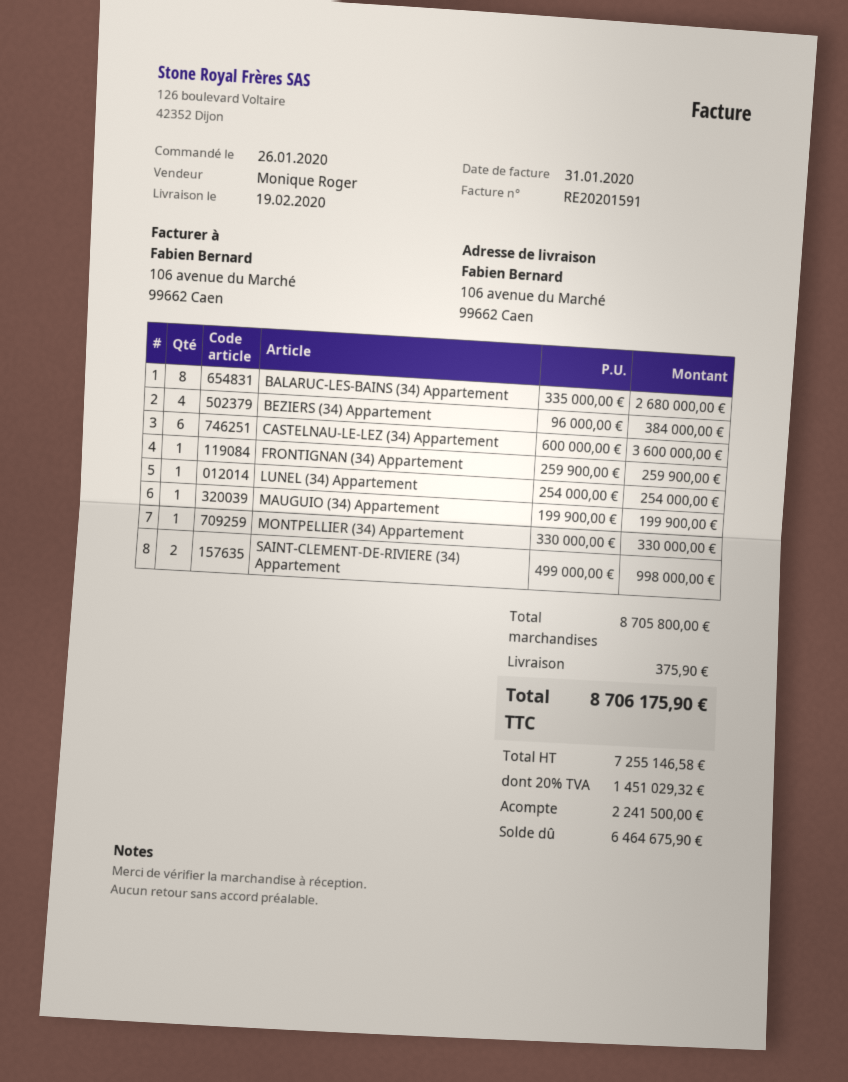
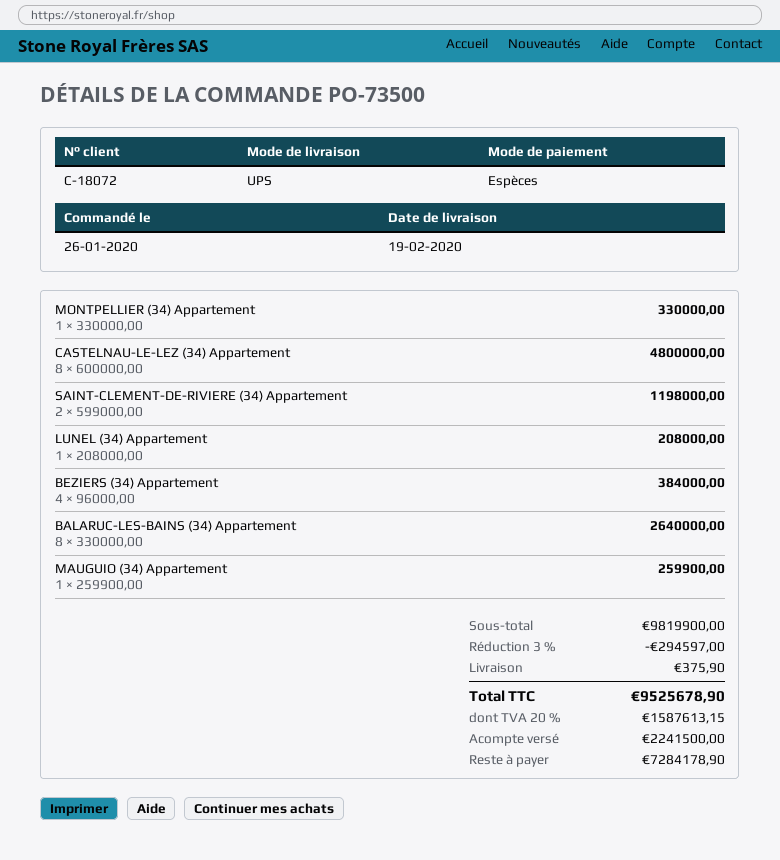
BALARUC-LES-BAINS (34) Appartement: 8 x 335000.00 = 2680000.00 -> 8 x 330000.00 = 2640000.00
CASTELNAU-LE-LEZ (34) Appartement: 6 x 600000.00 = 3600000.00 -> 8 x 600000.00 = 4800000.00
FRONTIGNAN (34) Appartement: 1 x 259900.00 = 259900.00 -> none
LUNEL (34) Appartement: 1 x 254000.00 = 254000.00 -> 1 x 208000.00 = 208000.00
MAUGUIO (34) Appartement: 1 x 199900.00 = 199900.00 -> 1 x 259900.00 = 259900.00
SAINT-CLEMENT-DE-RIVIERE (34) Appartement: 2 x 499000.00 = 998000.00 -> 2 x 599000.00 = 1198000.00
subtotal: 8705800.00 -> 9819900.00
discount: none -> 3% = 294597.00
tax: 20% = 1451029.32 -> 20% = 1587613.15
total: 8706175.90 -> 9525678.90
balance: 6464675.90 -> 7284178.90

